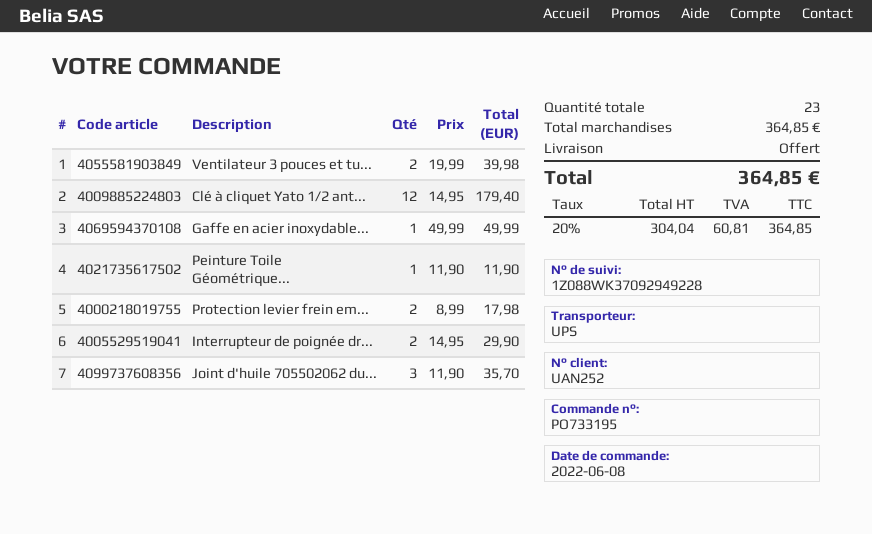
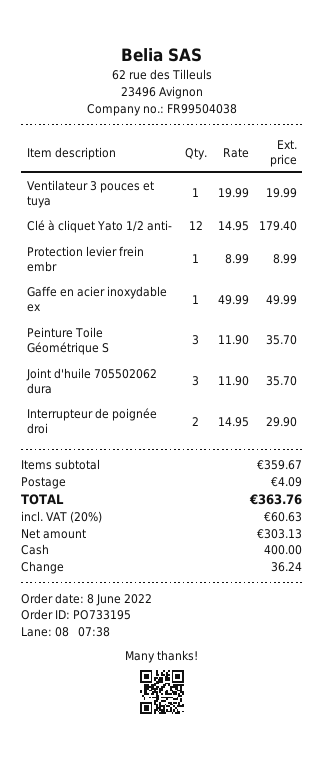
Ventilateur 3 pouces et tu...: 2 x 19.99 = 39.98 -> 1 x 19.99 = 19.99
Peinture Toile Géométrique...: 1 x 11.90 = 11.90 -> 3 x 11.90 = 35.70
Protection levier frein em...: 2 x 8.99 = 17.98 -> 1 x 8.99 = 8.99
subtotal: 364.85 -> 359.67
shipping: 0.00 -> 4.09
net: 304.04 -> 303.13
tax: 20% = 60.81 -> 20% = 60.63
total: 364.85 -> 363.76

